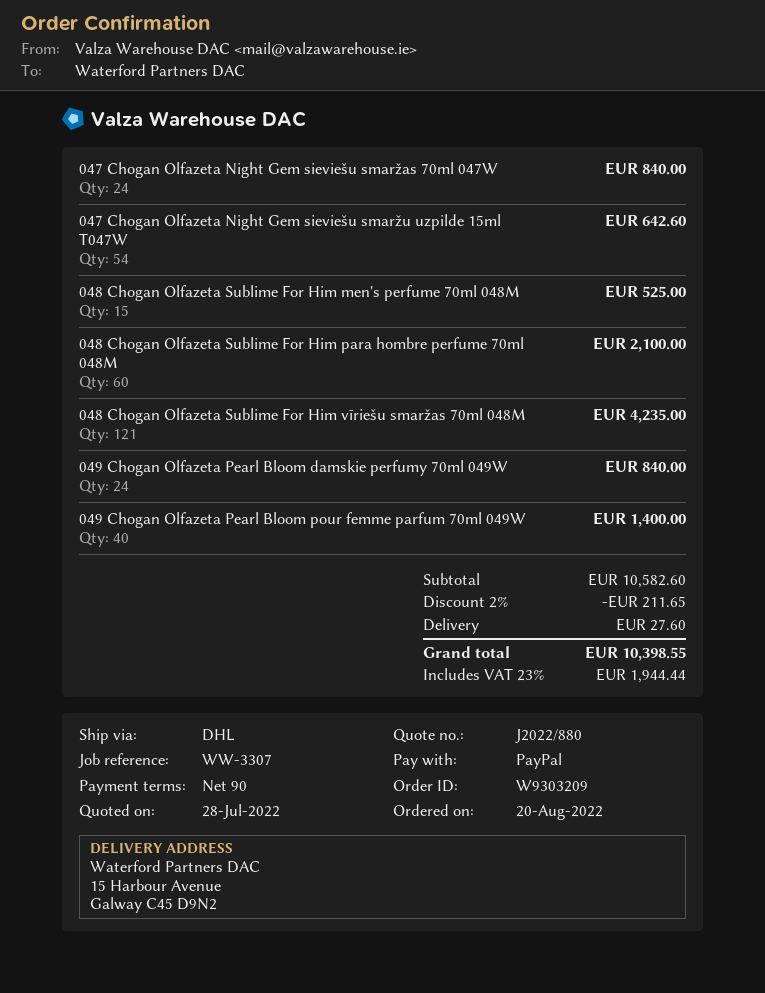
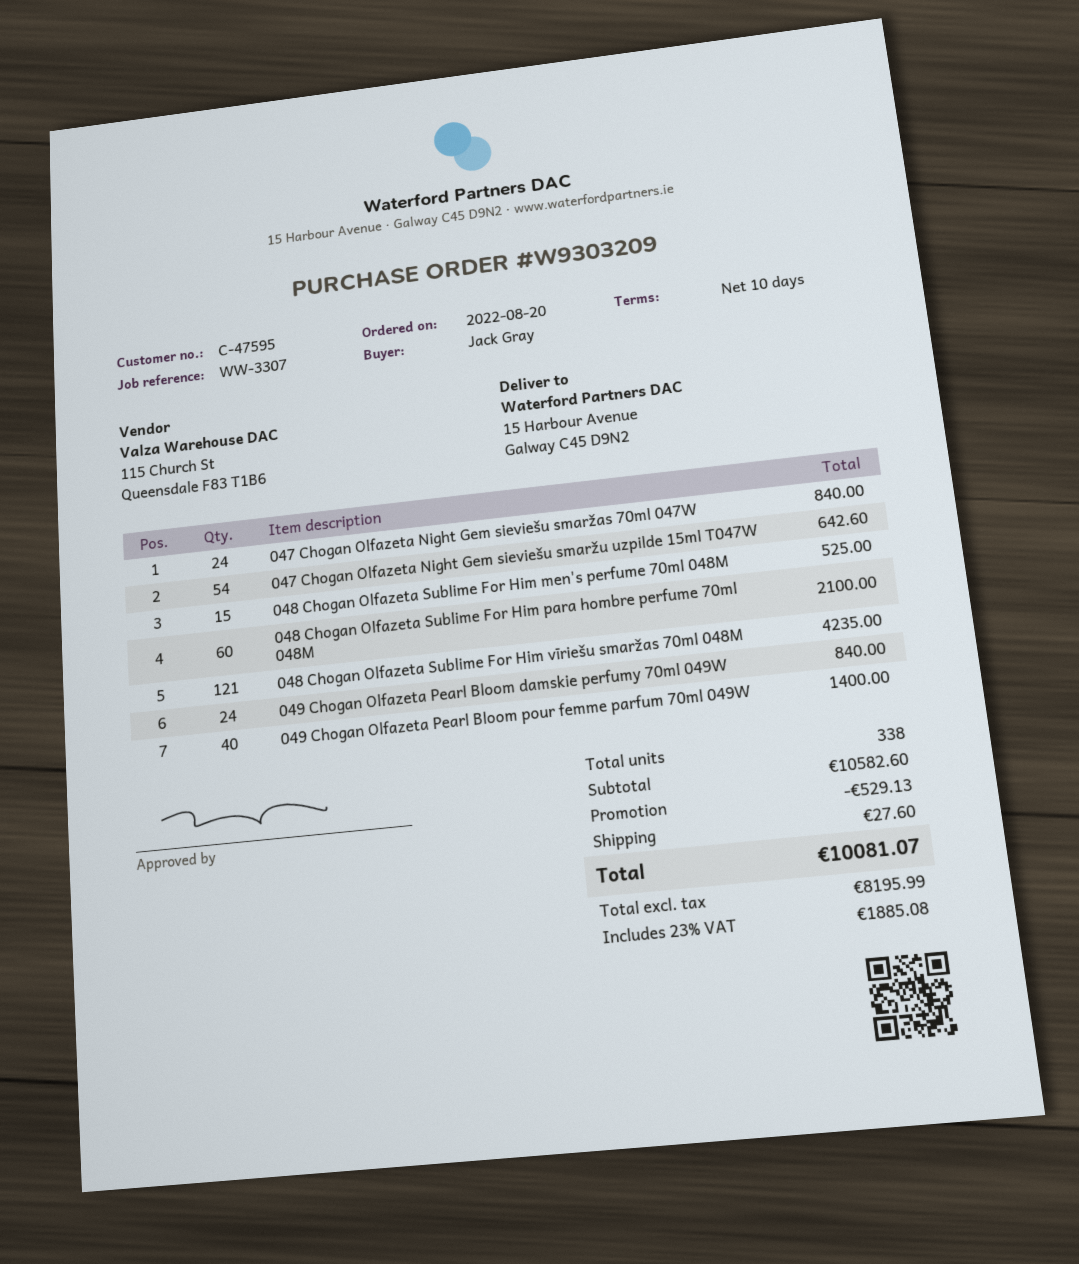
payment terms: 90 days -> 10 days
discount: 211.65 -> 529.13
tax: 23% = 1944.44 -> 23% = 1885.08
total: 10398.55 -> 10081.07

